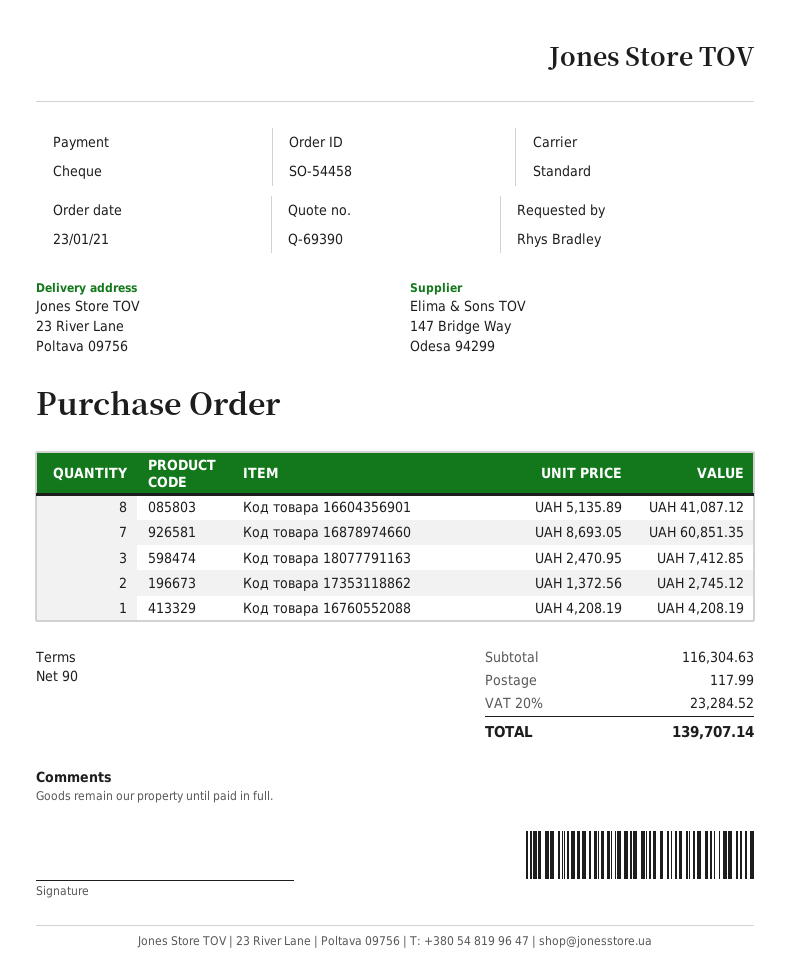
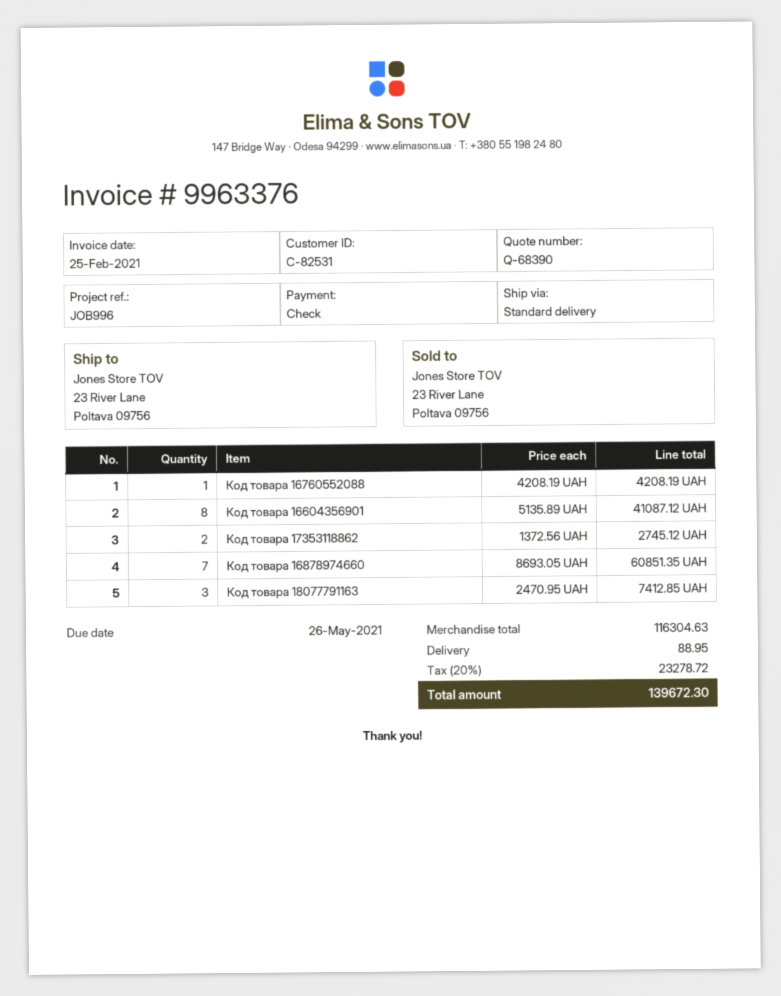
quote number: Q-69390 -> Q-68390
shipping: 117.99 -> 88.95
tax: 20% = 23284.52 -> 20% = 23278.72
total: 139707.14 -> 139672.30

